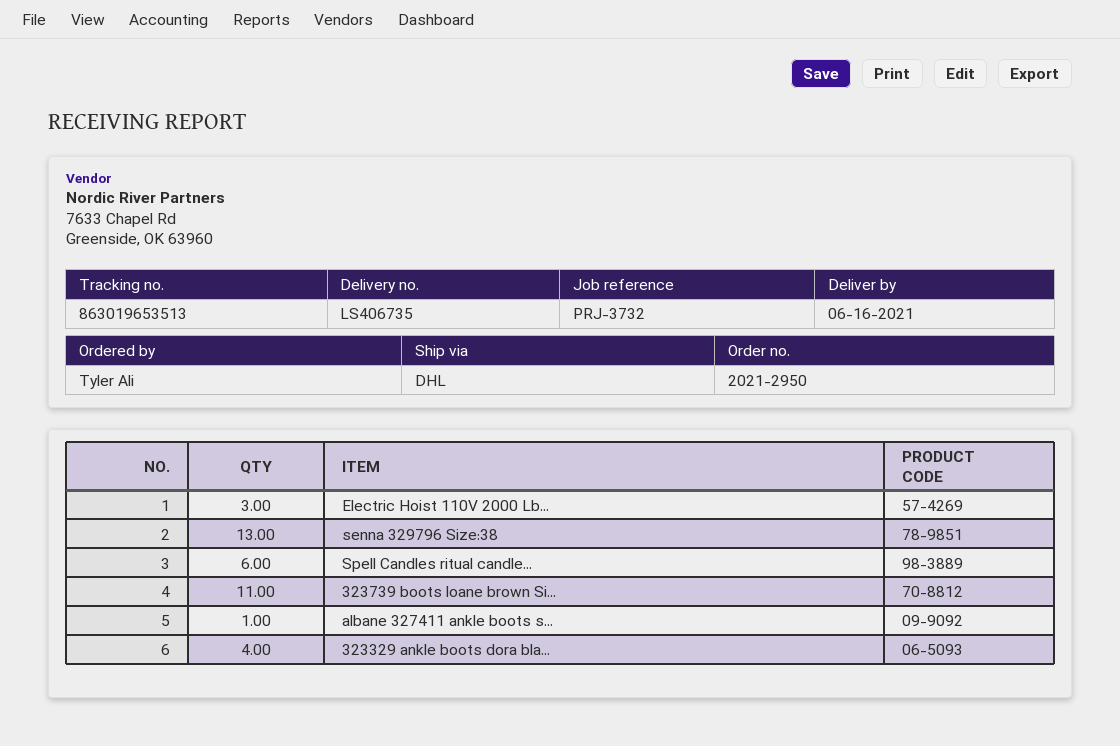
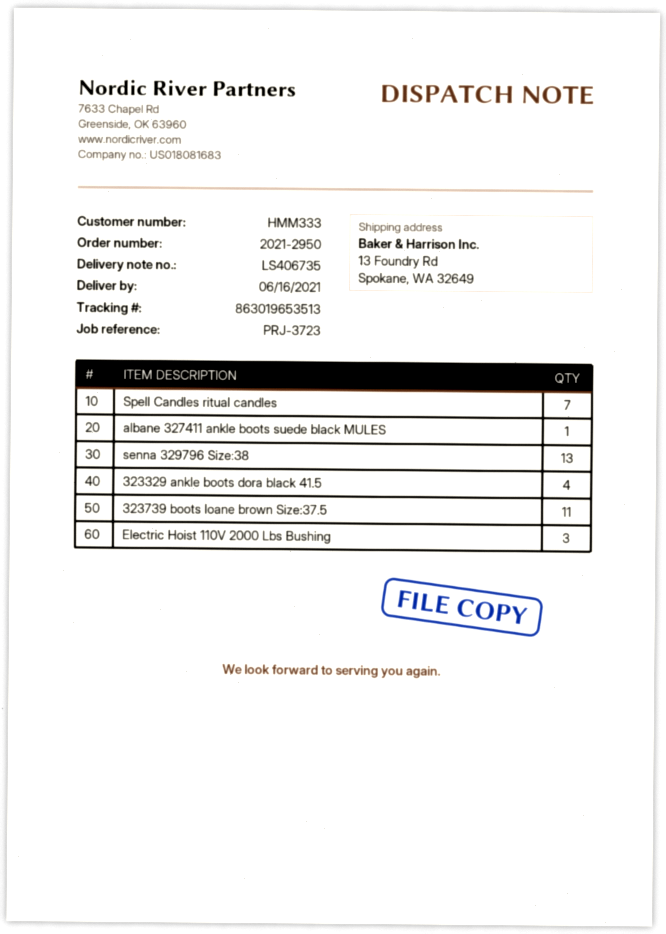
reference: PRJ-3732 -> PRJ-3723
Spell Candles ritual candle...: 6 -> 7

